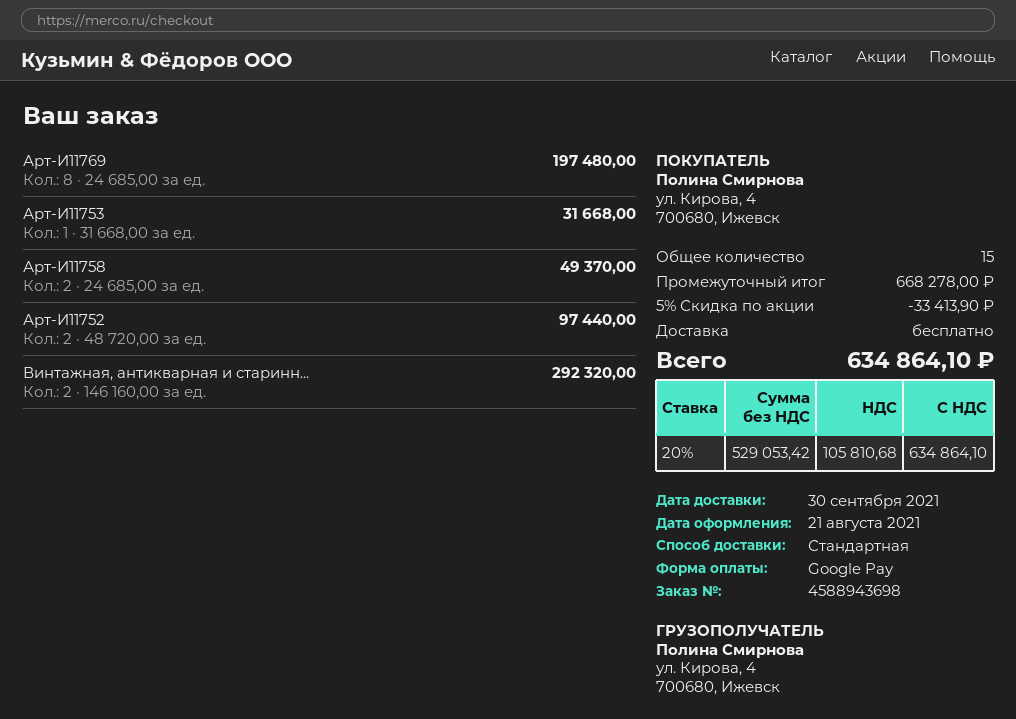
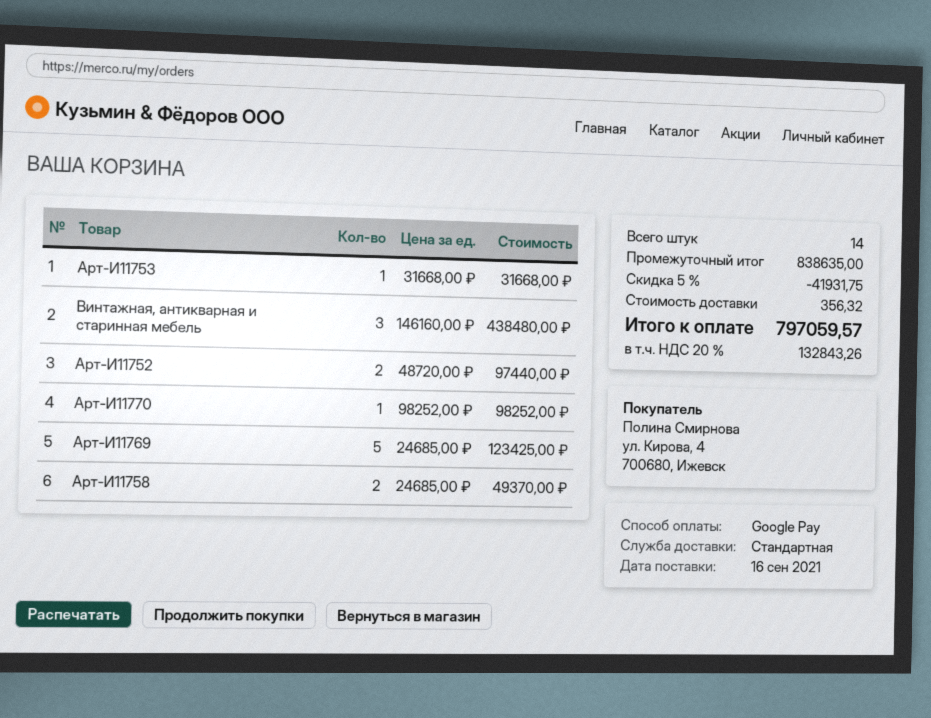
delivery date: 2021-09-30 -> 2021-09-16
Арт-И11769: 8 x 24685.00 = 197480.00 -> 5 x 24685.00 = 123425.00
Винтажная, антикварная и старинн...: 2 x 146160.00 = 292320.00 -> 3 x 146160.00 = 438480.00
Арт-И11770: none -> 1 x 98252.00 = 98252.00
total quantity: 15 -> 14
subtotal: 668278.00 -> 838635.00
discount: 5% = 33413.90 -> 5% = 41931.75
shipping: 0.00 -> 356.32
tax: 20% = 105810.68 -> 20% = 132843.26
total: 634864.10 -> 797059.57

